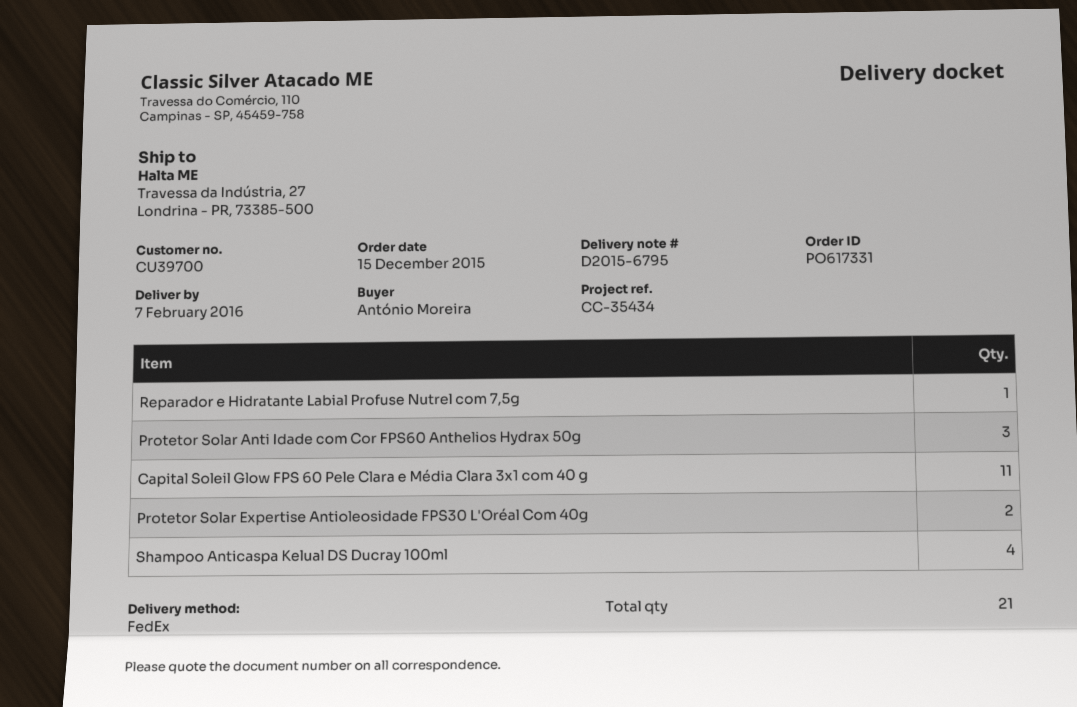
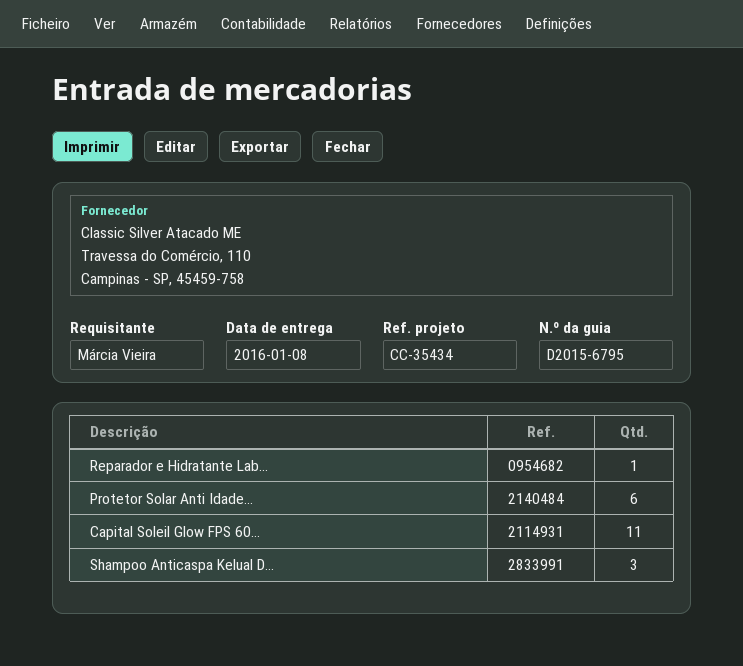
delivery date: 2016-02-07 -> 2016-01-08
ordered by: António Moreira -> Márcia Vieira
Protetor Solar Anti Idade com Cor FPS60 Anthelios Hydrax 50g: 3 -> 6
Protetor Solar Expertise Antioleosidade FPS30 L'Oréal Com 40g: 2 -> none
Shampoo Anticaspa Kelual DS Ducray 100ml: 4 -> 3

